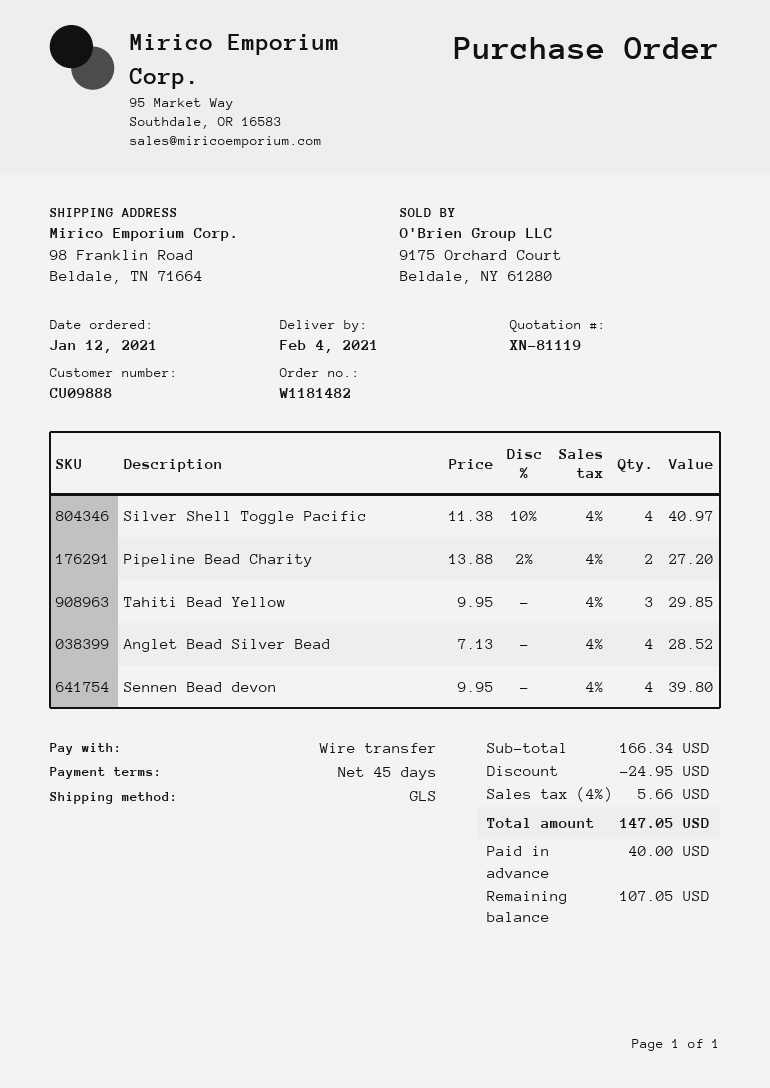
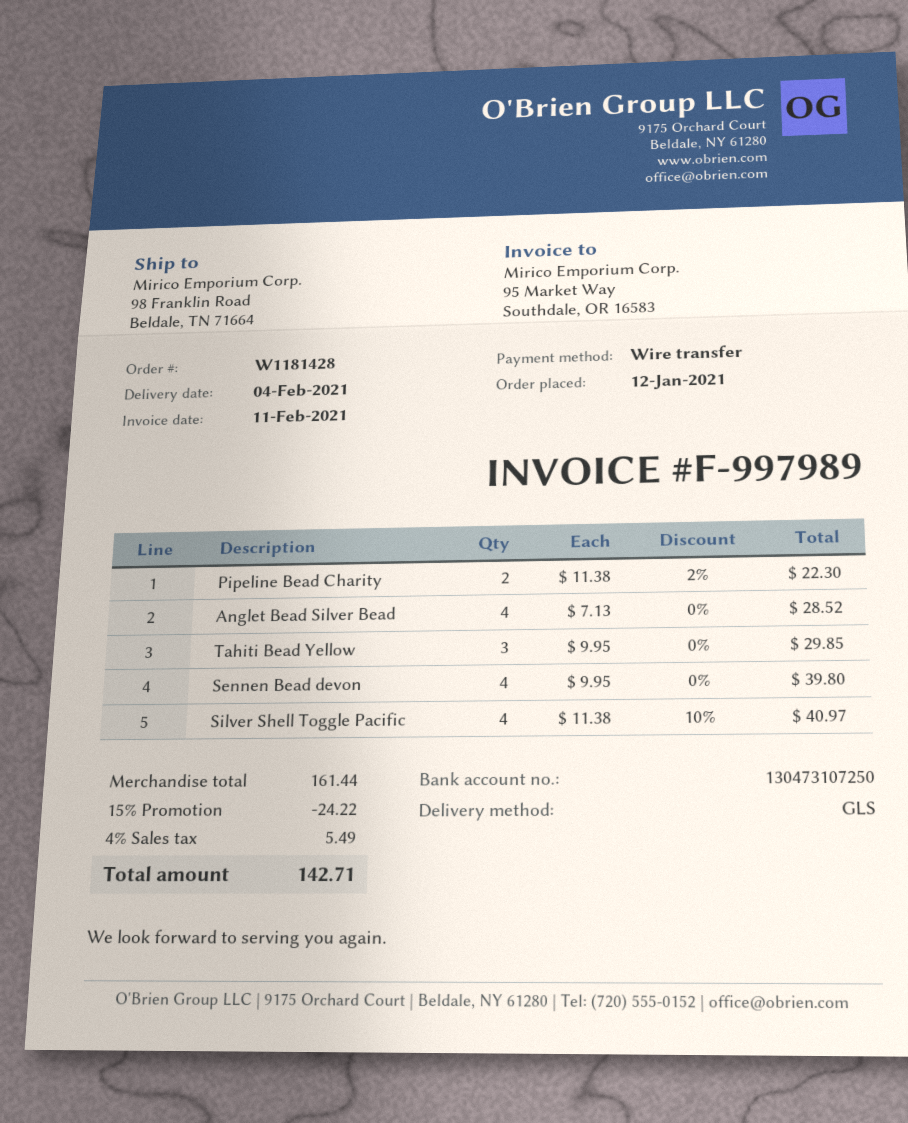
order number: W1181482 -> W1181428
Pipeline Bead Charity: 2 x 13.88 - 2% = 27.20 -> 2 x 11.38 - 2% = 22.30
subtotal: 166.34 -> 161.44
discount: 24.95 -> 24.22
tax: 4% = 5.66 -> 4% = 5.49
total: 147.05 -> 142.71

